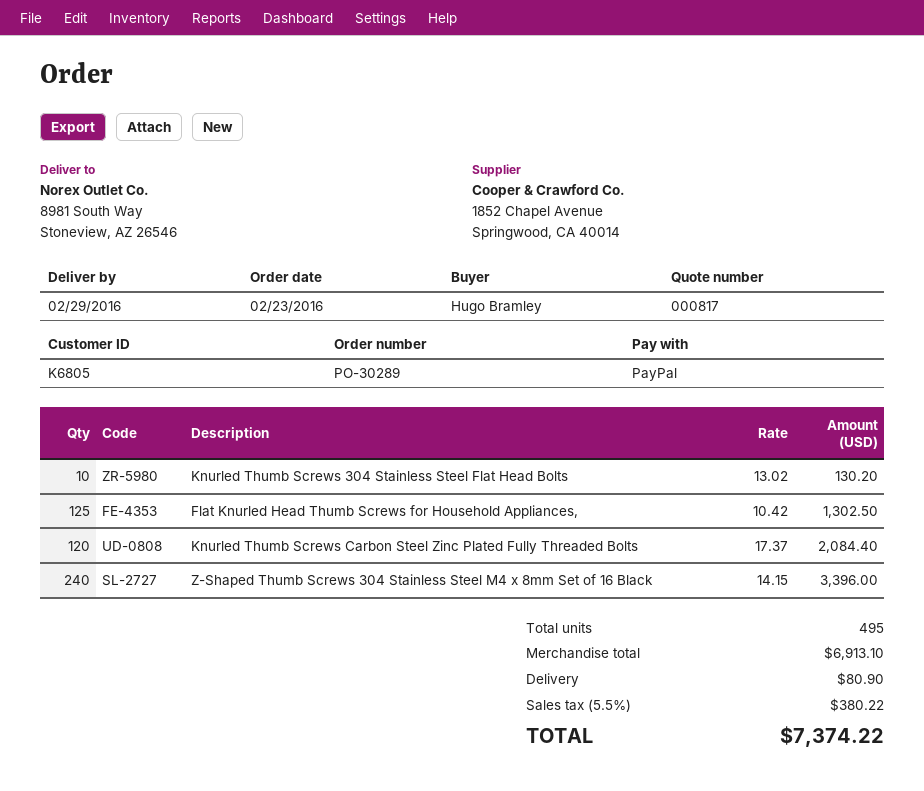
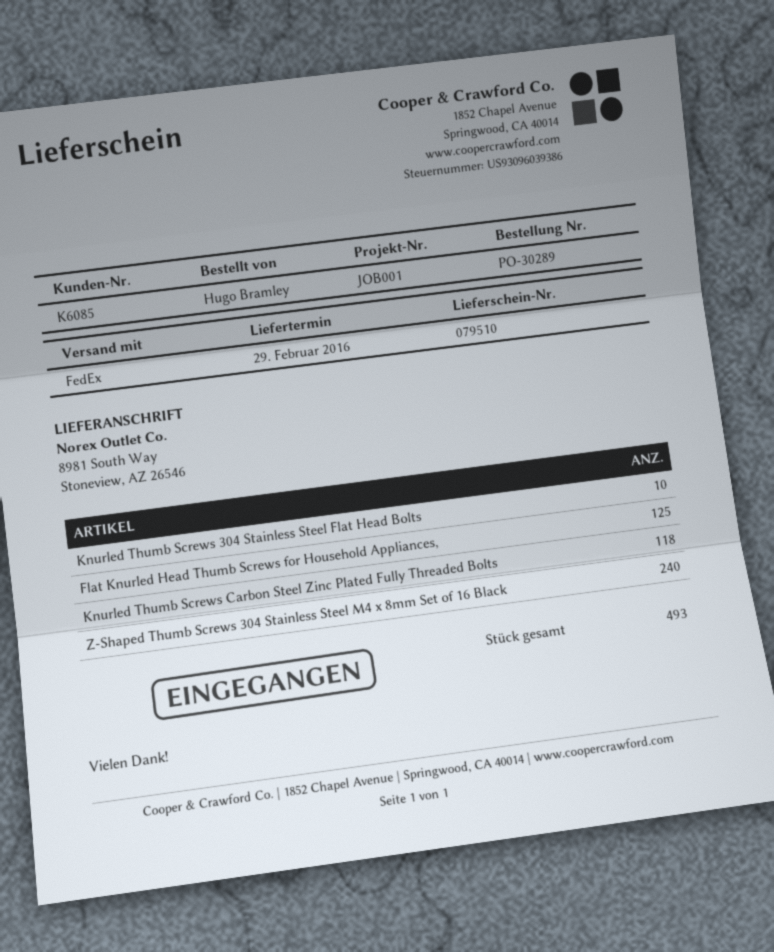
customer number: K6805 -> K6085
Knurled Thumb Screws Carbon Steel Zinc Plated Fully Threaded Bolts: 120 -> 118
total quantity: 495 -> 493

